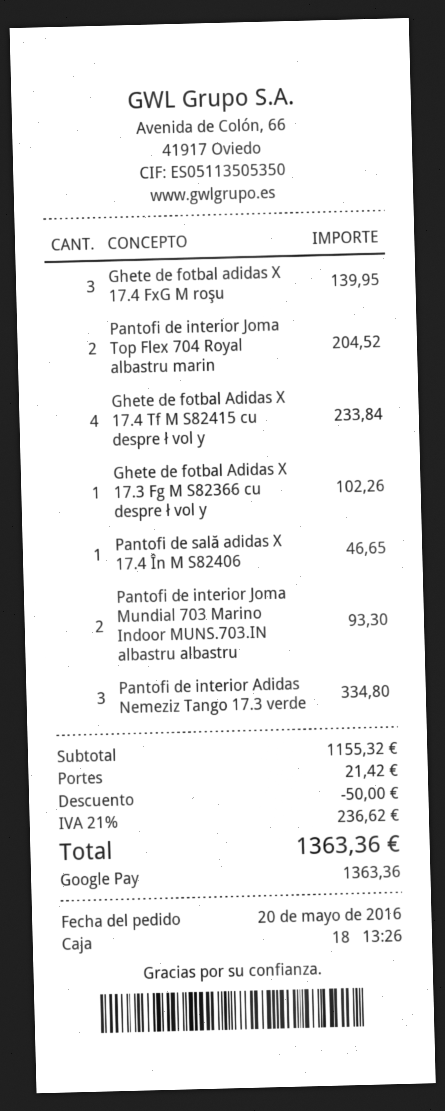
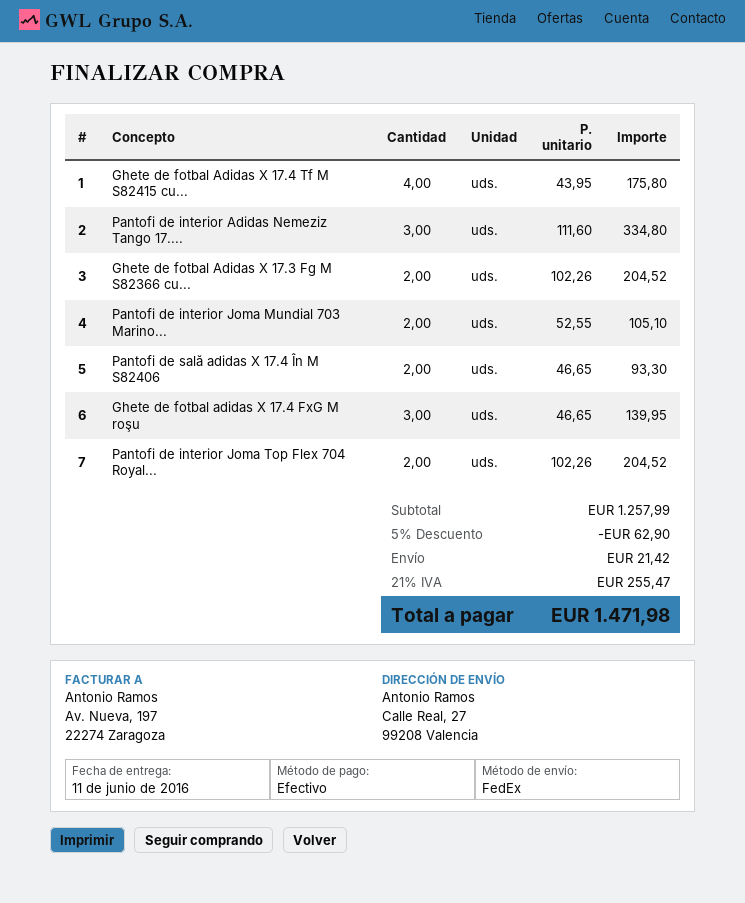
payment method: Google Pay -> cash
Ghete de fotbal Adidas X 17.4 Tf M S82415 cu despre ł vol y: 4 for 233.84 -> 4 for 175.80
Ghete de fotbal Adidas X 17.3 Fg M S82366 cu despre ł vol y: 1 for 102.26 -> 2 for 204.52
Pantofi de sală adidas X 17.4 În M S82406: 1 for 46.65 -> 2 for 93.30
Pantofi de interior Joma Mundial 703 Marino Indoor MUNS.703.IN albastru albastru: 2 for 93.30 -> 2 for 105.10
subtotal: 1155.32 -> 1257.99
discount: 50.00 -> 62.90
tax: 21% = 236.62 -> 21% = 255.47
total: 1363.36 -> 1471.98

